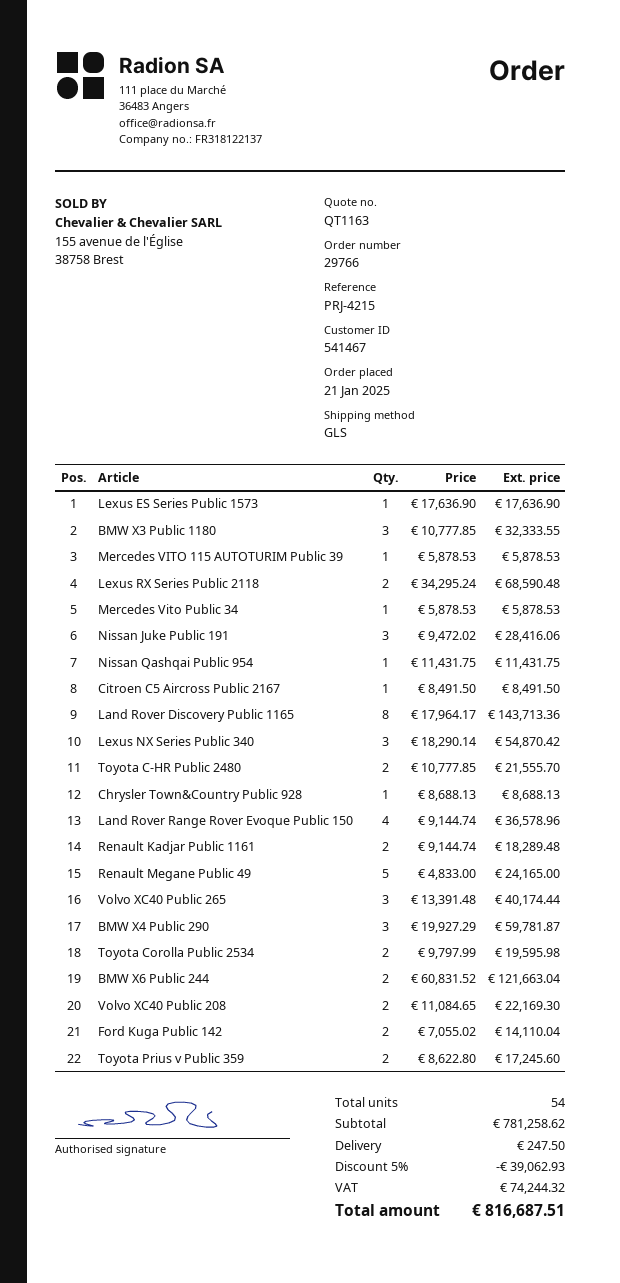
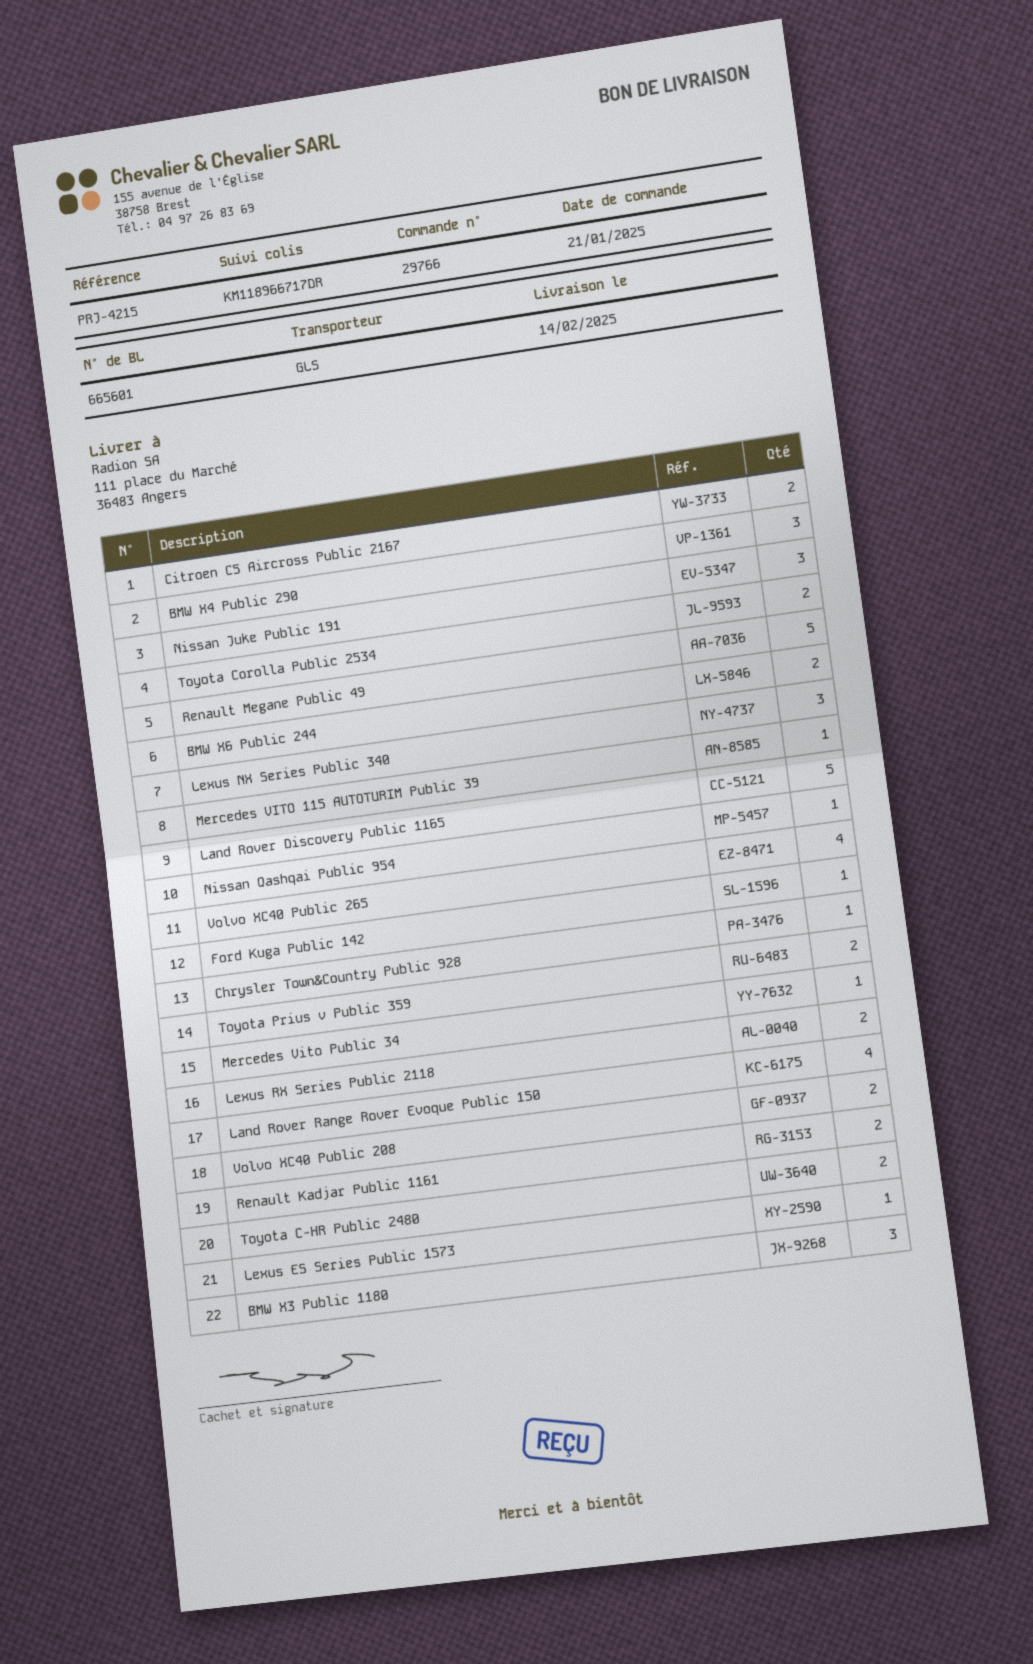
Citroen C5 Aircross Public 2167: 1 -> 2
Land Rover Discovery Public 1165: 8 -> 5
Volvo XC40 Public 265: 3 -> 4
Ford Kuga Public 142: 2 -> 1

